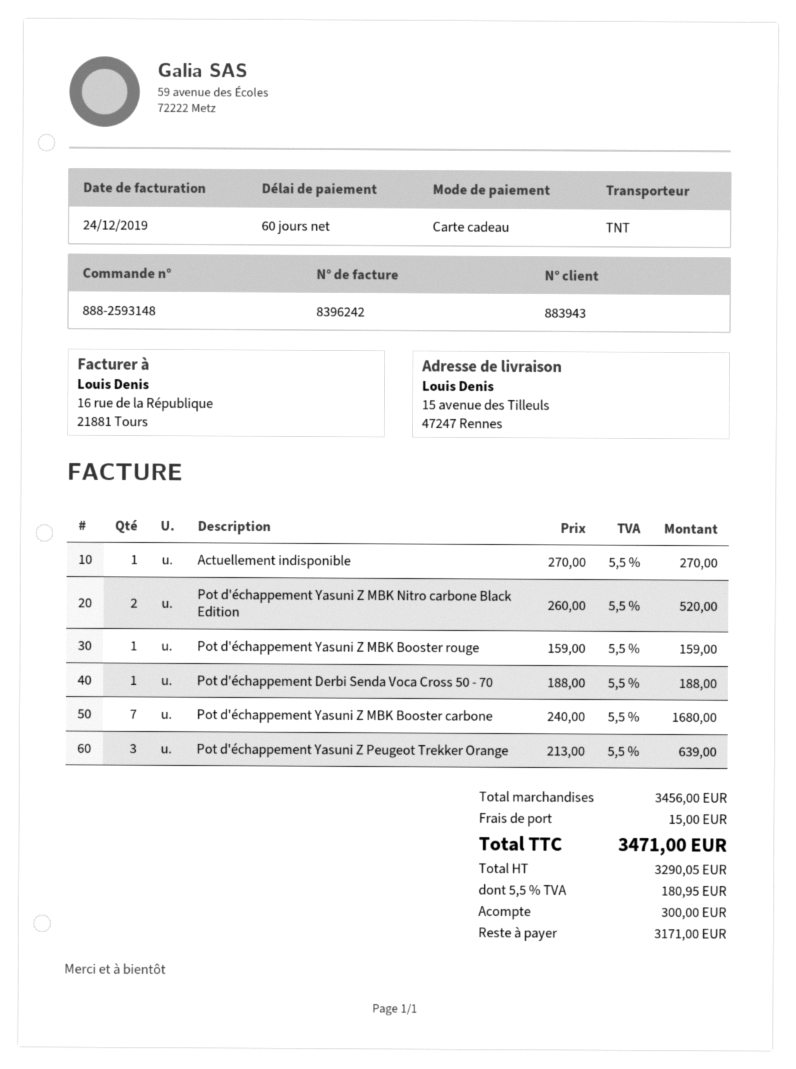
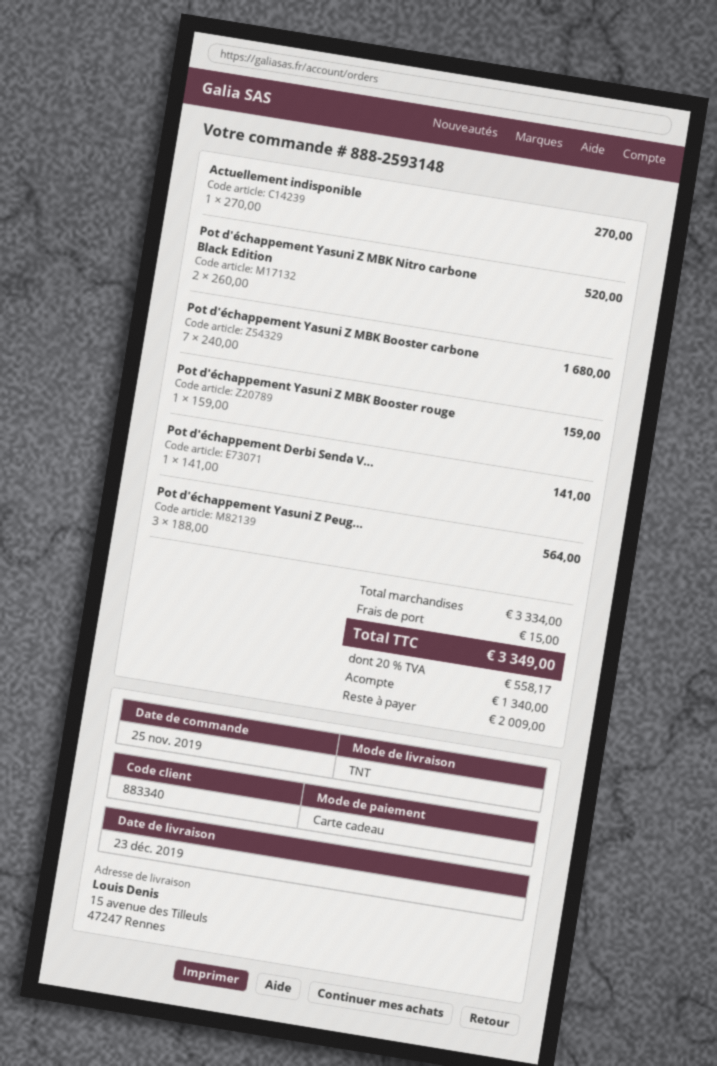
customer number: 883943 -> 883340
Pot d'échappement Derbi Senda Voca Cross 50 - 70: 1 x 188.00 = 188.00 -> 1 x 141.00 = 141.00
Pot d'échappement Yasuni Z Peugeot Trekker Orange: 3 x 213.00 = 639.00 -> 3 x 188.00 = 564.00
subtotal: 3456.00 -> 3334.00
tax: 5.5% = 180.95 -> 20% = 558.17
total: 3471.00 -> 3349.00
deposit: 300.00 -> 1340.00
balance: 3171.00 -> 2009.00

